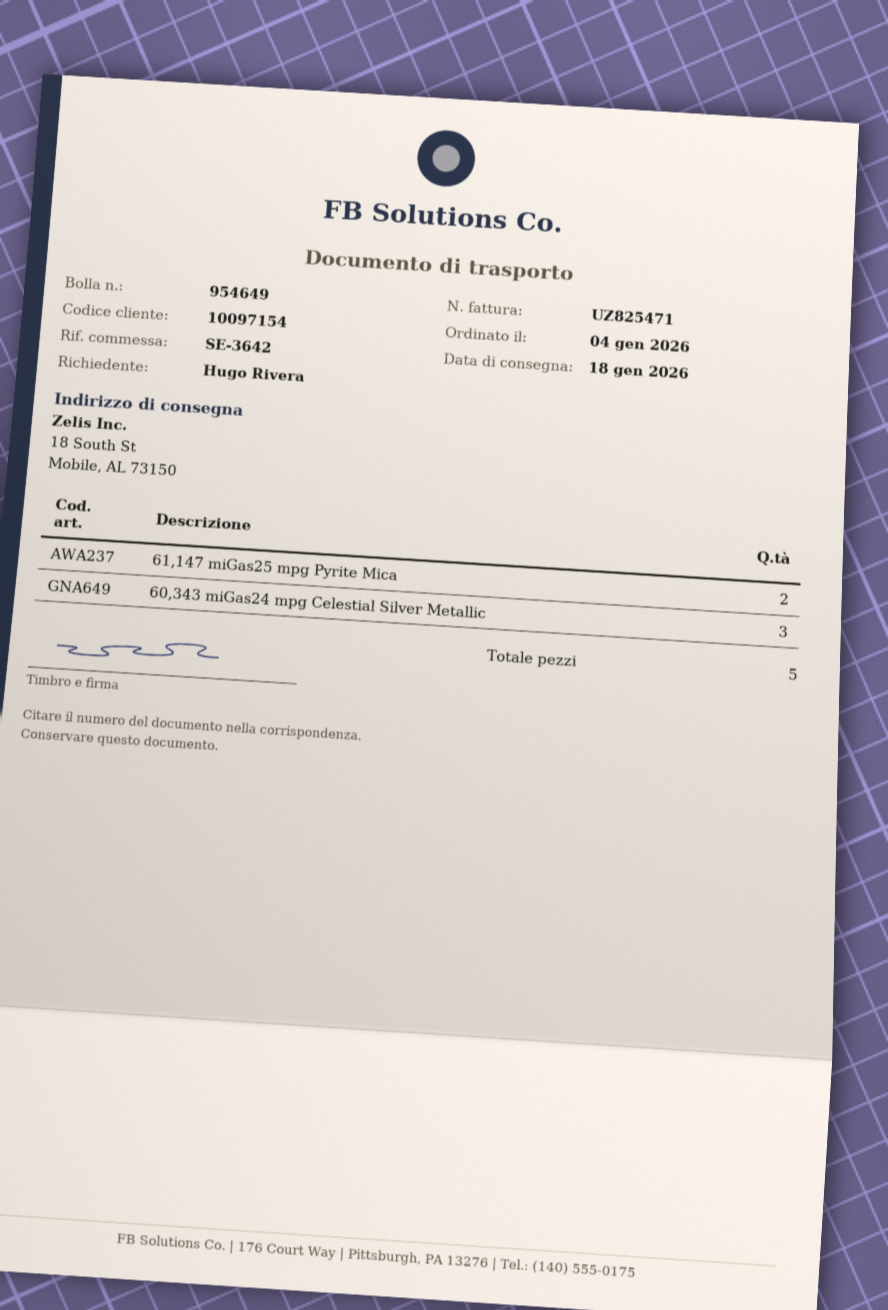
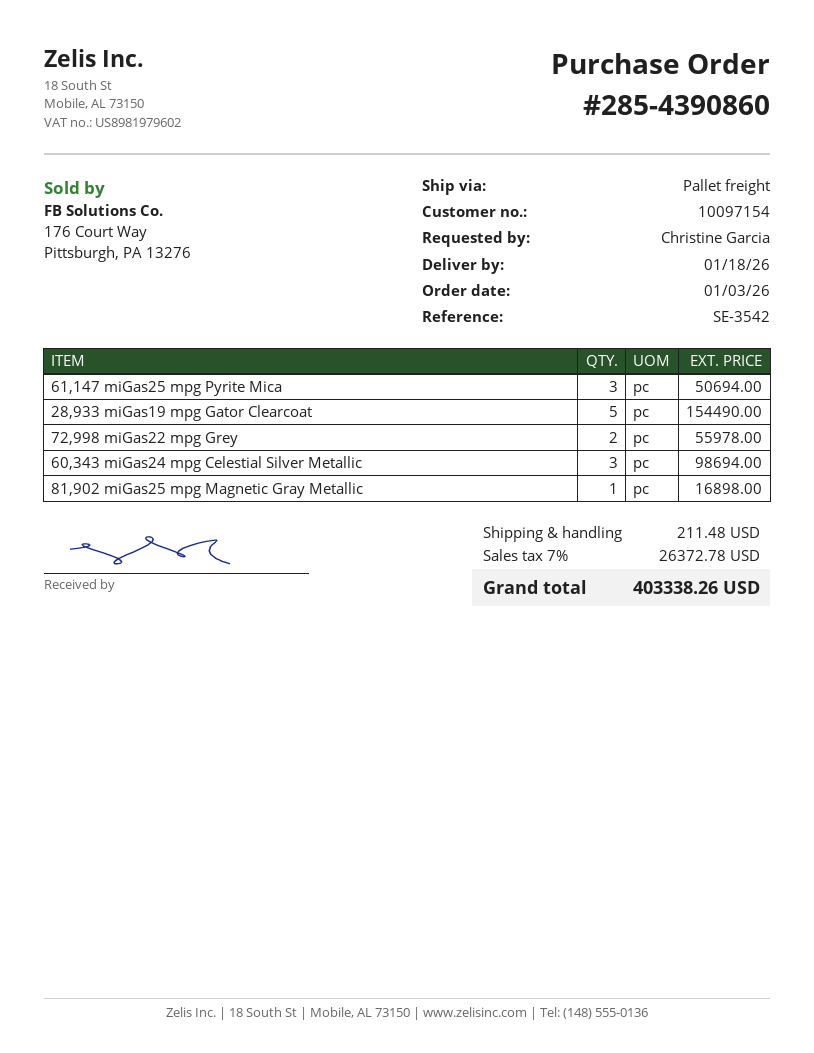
order date: 2026-01-04 -> 2026-01-03
reference: SE-3642 -> SE-3542
ordered by: Hugo Rivera -> Christine Garcia
61,147 miGas25 mpg Pyrite Mica: 2 -> 3
28,933 miGas19 mpg Gator Clearcoat: none -> 5
72,998 miGas22 mpg Grey: none -> 2
81,902 miGas25 mpg Magnetic Gray Metallic: none -> 1

